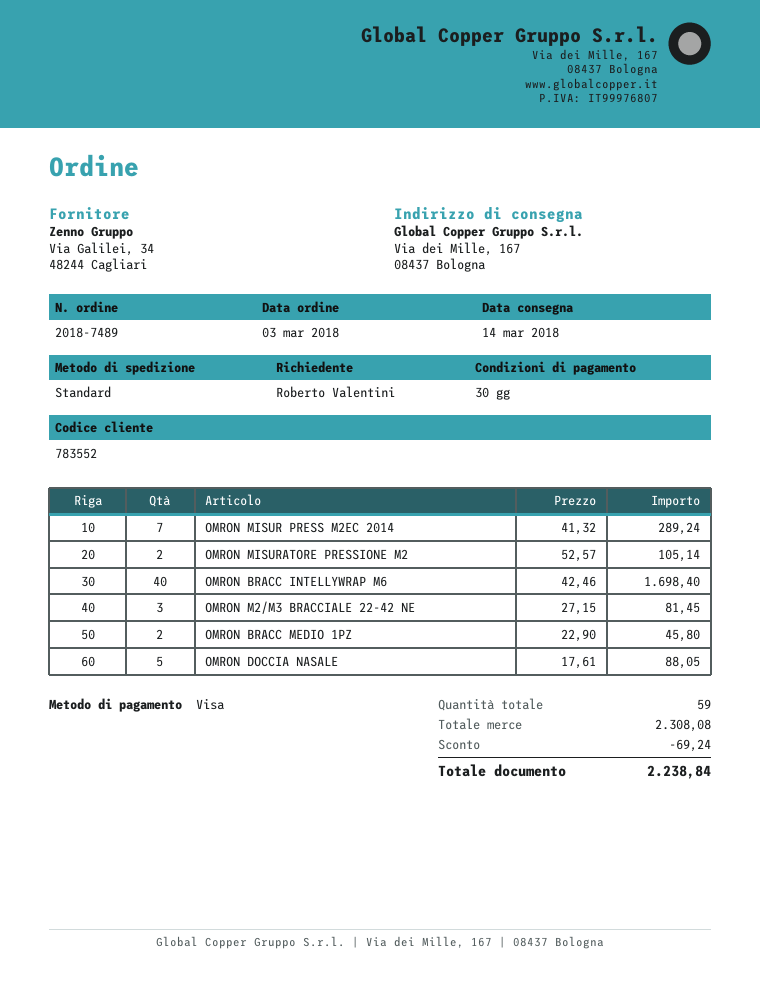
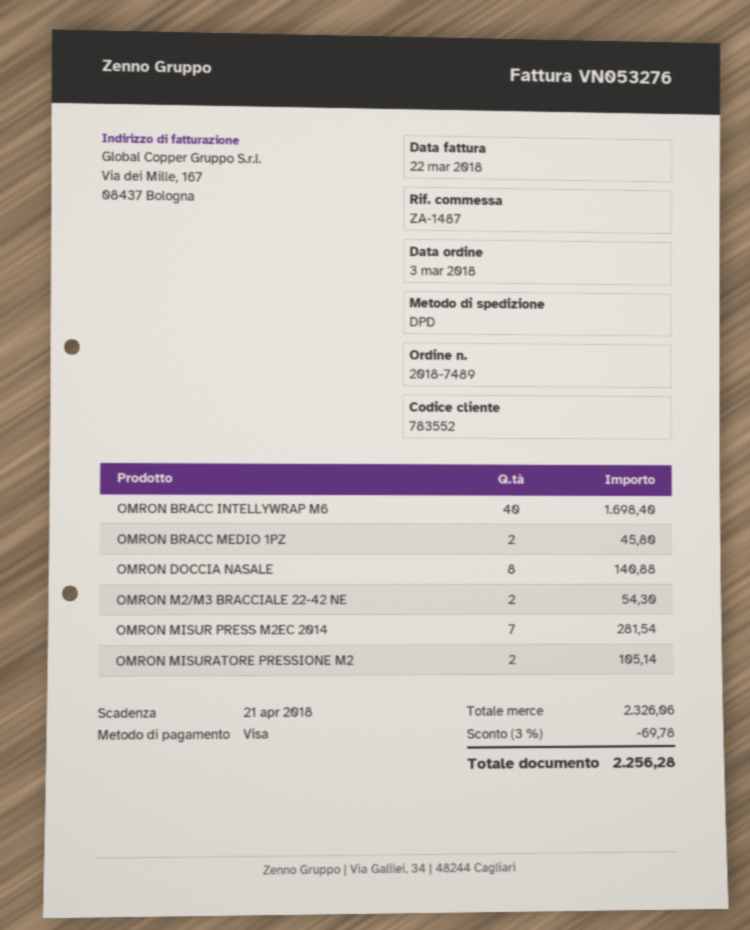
shipping method: standard -> DPD
OMRON MISUR PRESS M2EC 2014: 7 for 289.24 -> 7 for 281.54
OMRON M2/M3 BRACCIALE 22-42 NE: 3 for 81.45 -> 2 for 54.30
OMRON DOCCIA NASALE: 5 for 88.05 -> 8 for 140.88
subtotal: 2308.08 -> 2326.06
discount: 69.24 -> 69.78
total: 2238.84 -> 2256.28

